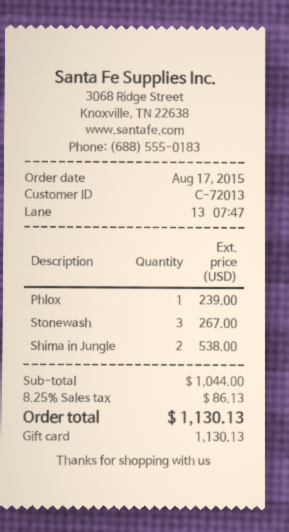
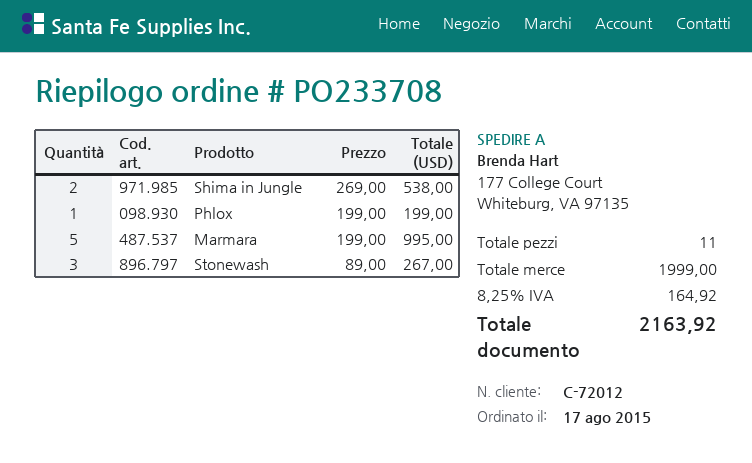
customer number: C-72013 -> C-72012
Phlox: 1 for 239.00 -> 1 for 199.00
Marmara: none -> 5 for 995.00
subtotal: 1044.00 -> 1999.00
tax: 8.25% = 86.13 -> 8.25% = 164.92
total: 1130.13 -> 2163.92

